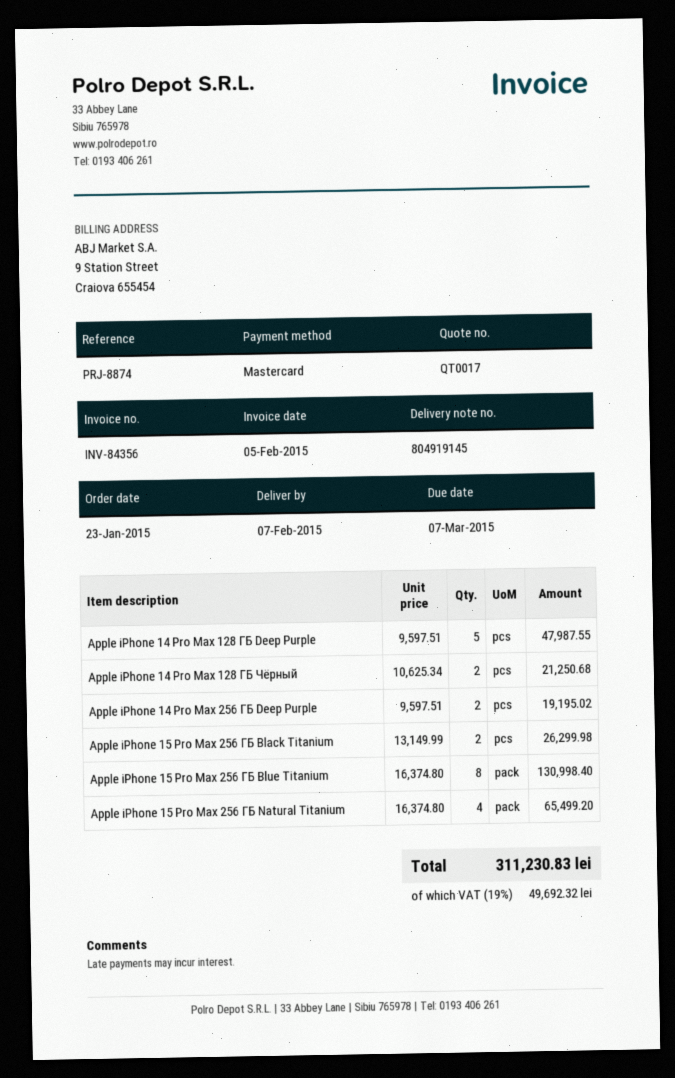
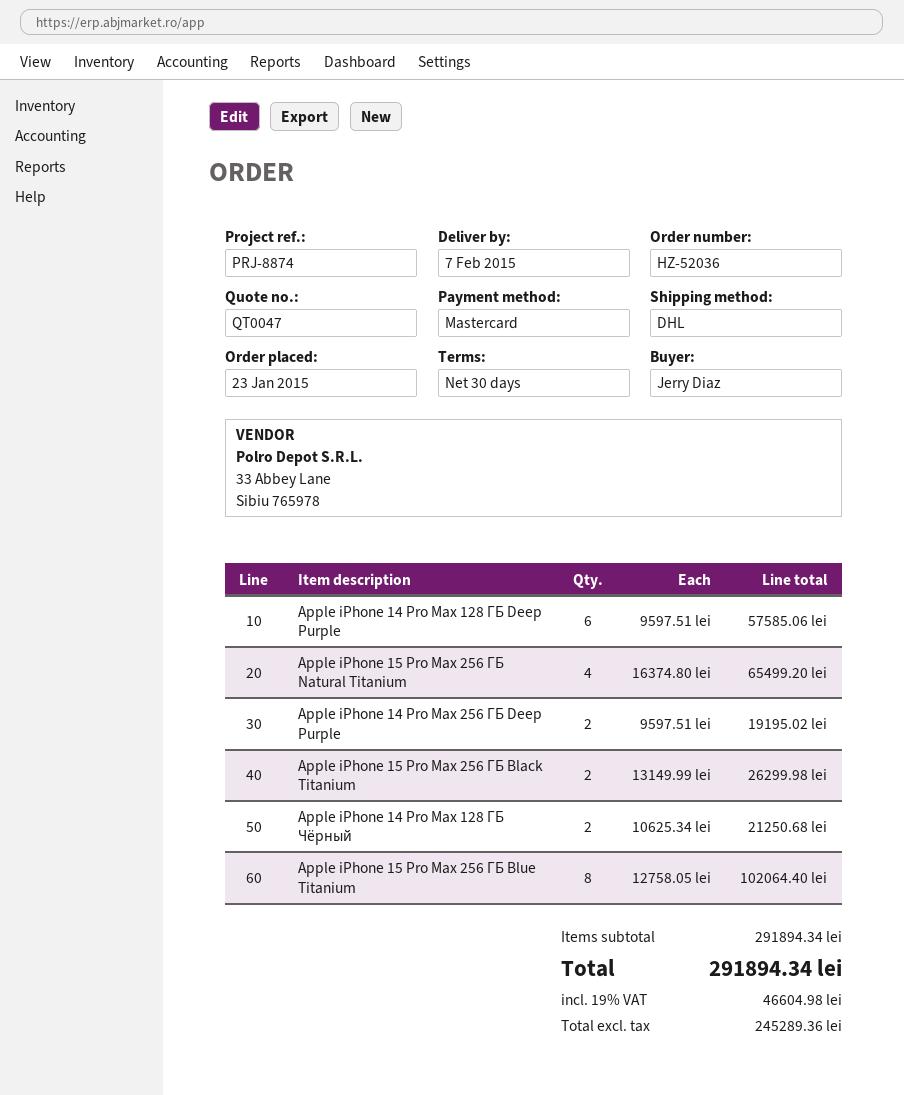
quote number: QT0017 -> QT0047
Apple iPhone 14 Pro Max 128 ГБ Deep Purple: 5 x 9597.51 = 47987.55 -> 6 x 9597.51 = 57585.06
Apple iPhone 15 Pro Max 256 ГБ Blue Titanium: 8 x 16374.80 = 130998.40 -> 8 x 12758.05 = 102064.40
tax: 19% = 49692.32 -> 19% = 46604.98
total: 311230.83 -> 291894.34

